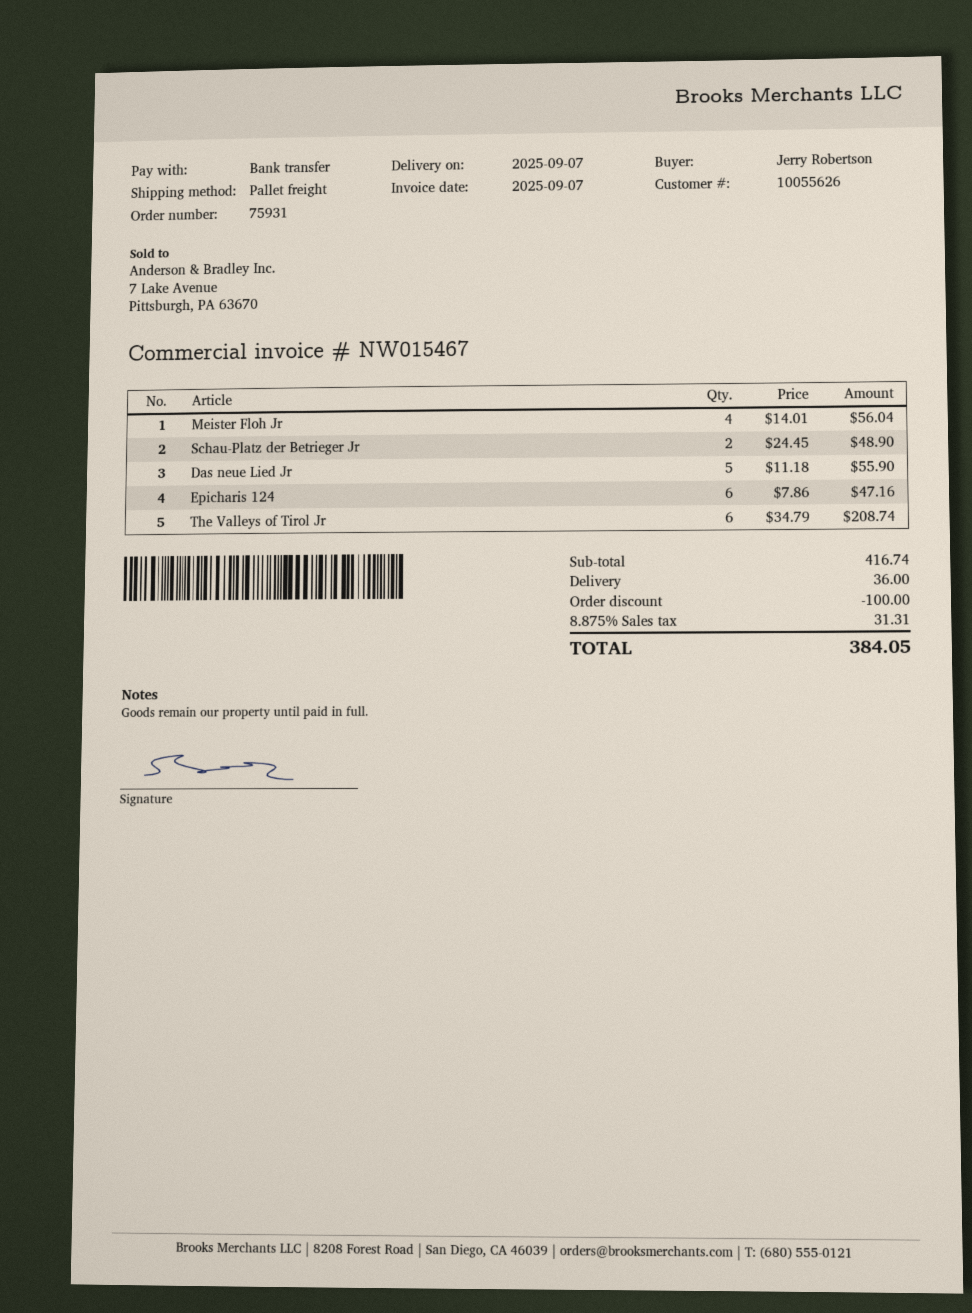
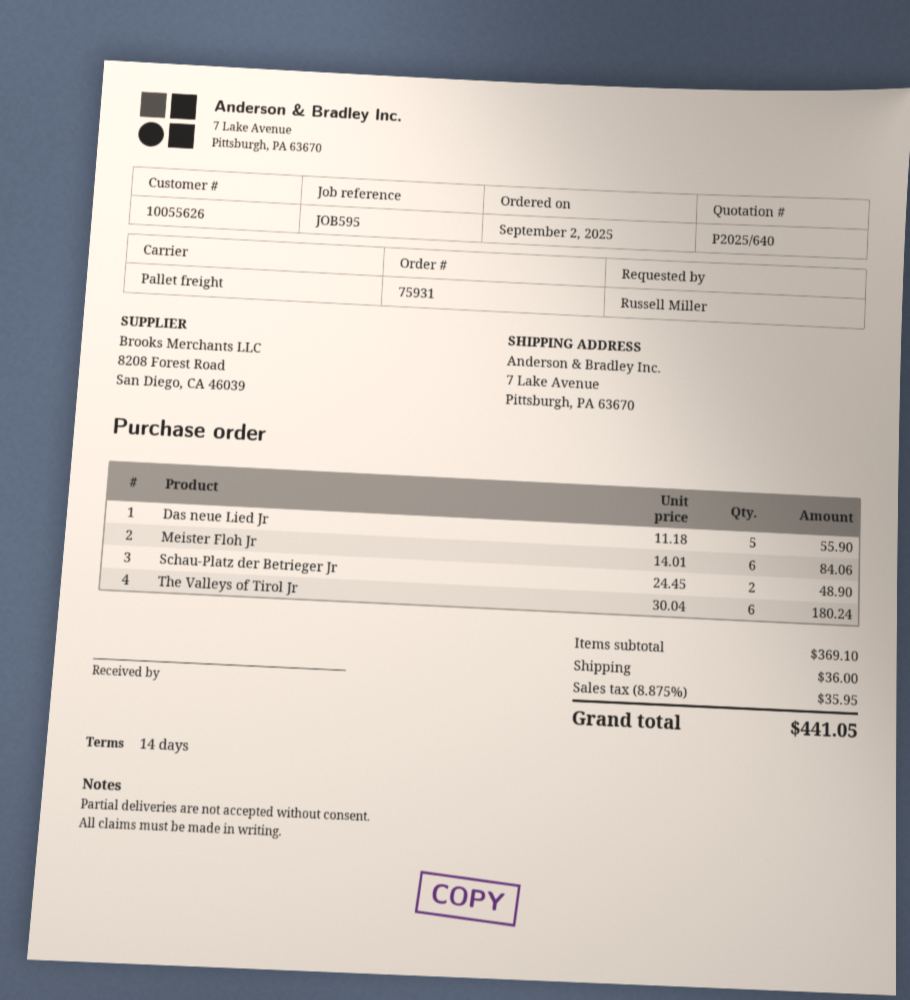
ordered by: Jerry Robertson -> Russell Miller
Meister Floh Jr: 4 x 14.01 = 56.04 -> 6 x 14.01 = 84.06
Epicharis 124: 6 x 7.86 = 47.16 -> none
The Valleys of Tirol Jr: 6 x 34.79 = 208.74 -> 6 x 30.04 = 180.24
subtotal: 416.74 -> 369.10
discount: 100.00 -> none
tax: 8.875% = 31.31 -> 8.875% = 35.95
total: 384.05 -> 441.05

